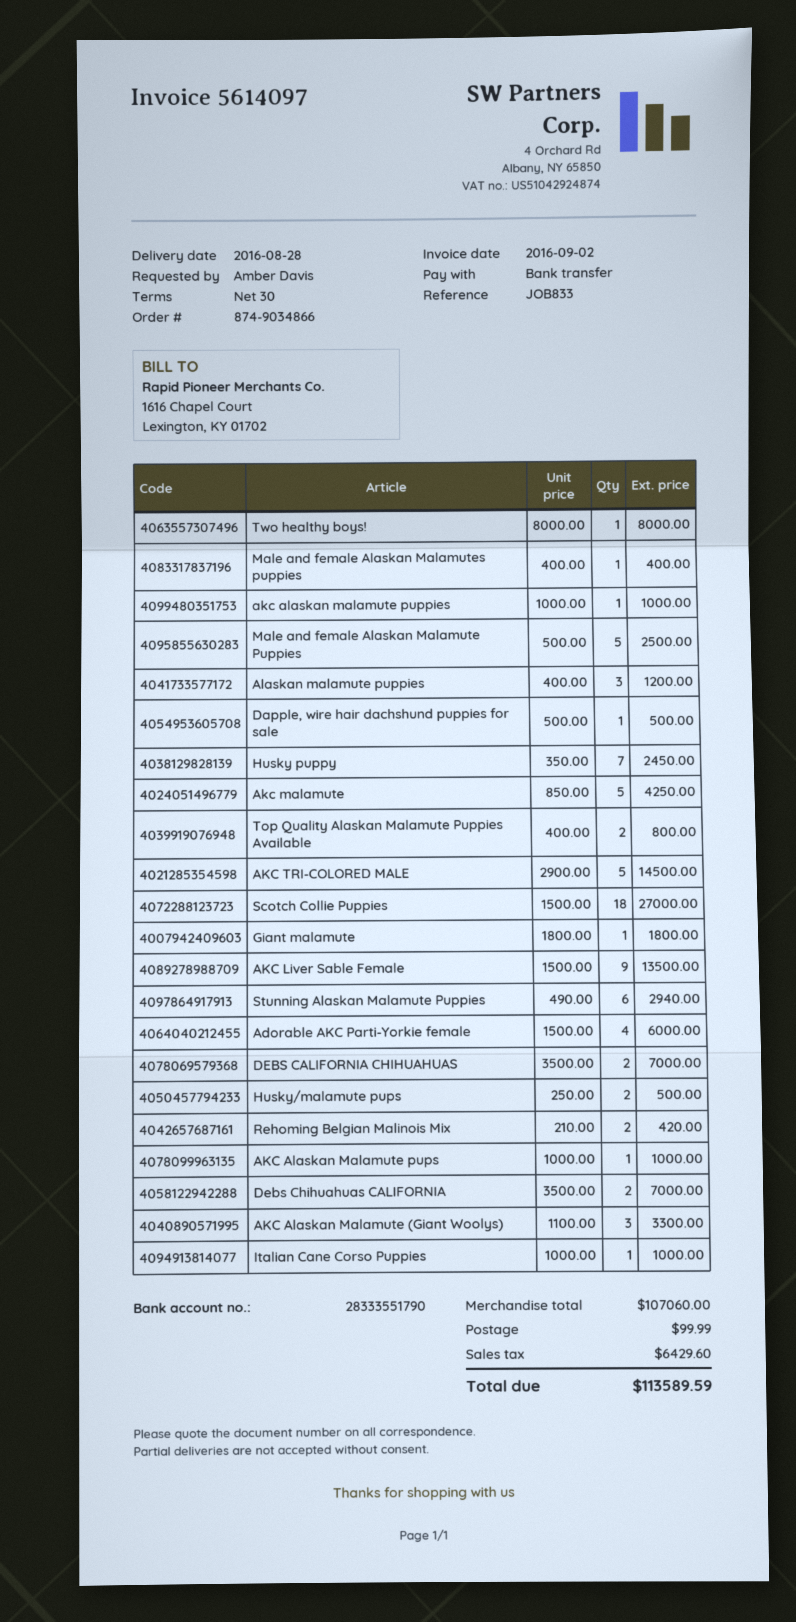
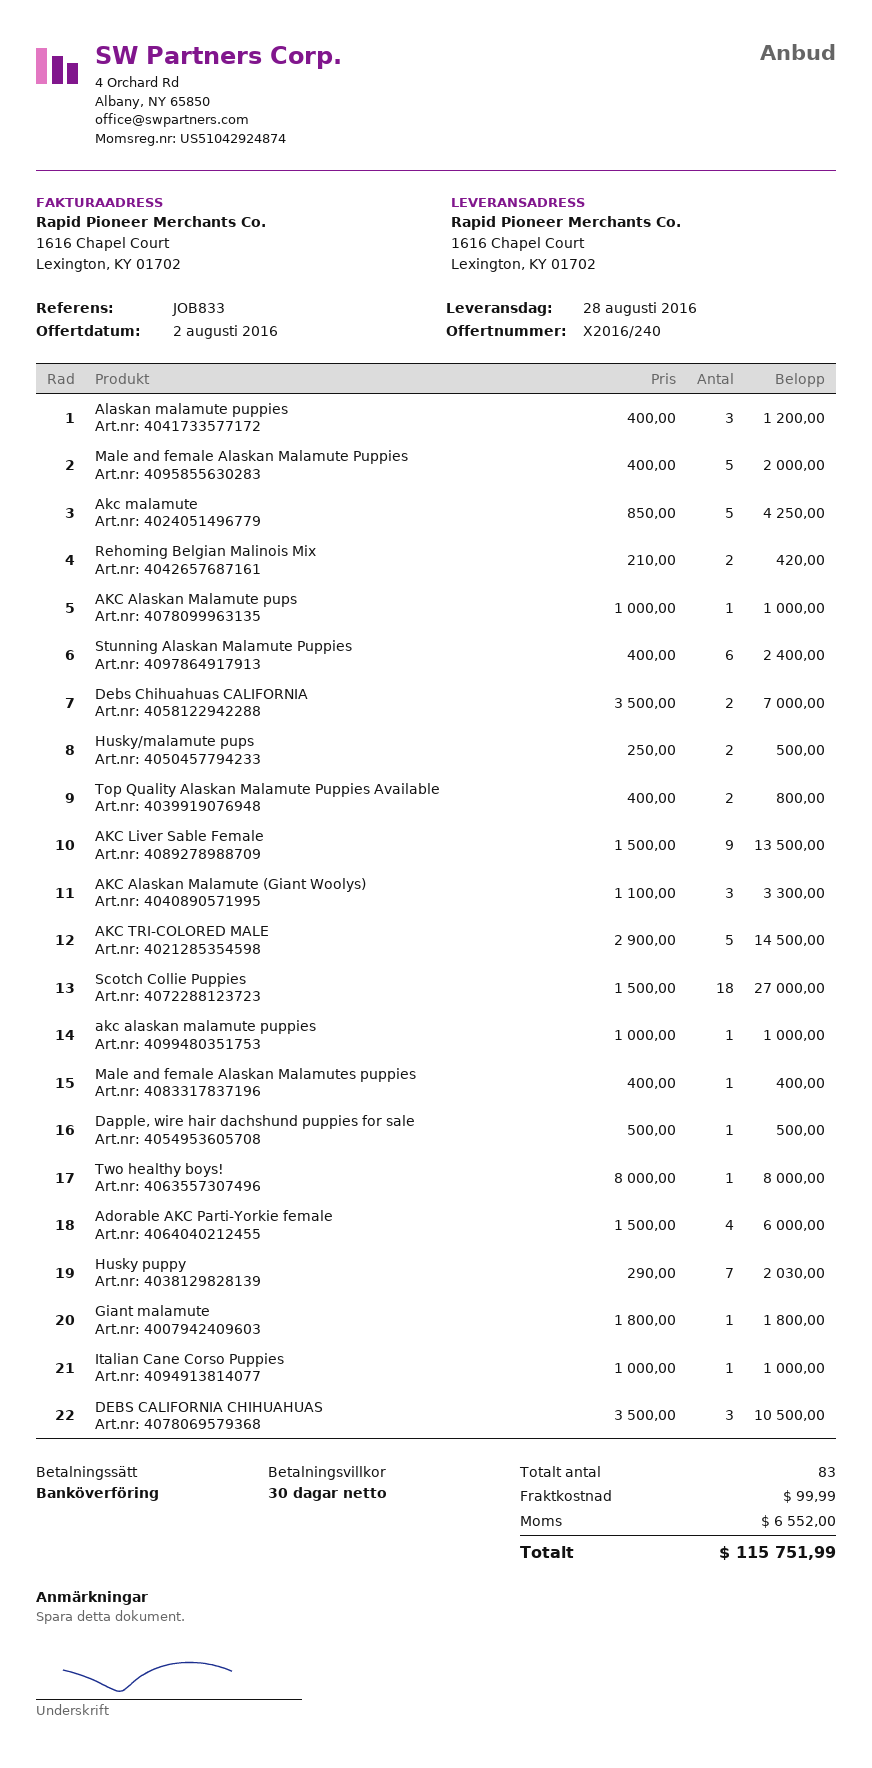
Male and female Alaskan Malamute Puppies: 5 x 500.00 = 2500.00 -> 5 x 400.00 = 2000.00
Husky puppy: 7 x 350.00 = 2450.00 -> 7 x 290.00 = 2030.00
Stunning Alaskan Malamute Puppies: 6 x 490.00 = 2940.00 -> 6 x 400.00 = 2400.00
DEBS CALIFORNIA CHIHUAHUAS: 2 x 3500.00 = 7000.00 -> 3 x 3500.00 = 10500.00
tax: 6429.60 -> 6552.00
total: 113589.59 -> 115751.99

